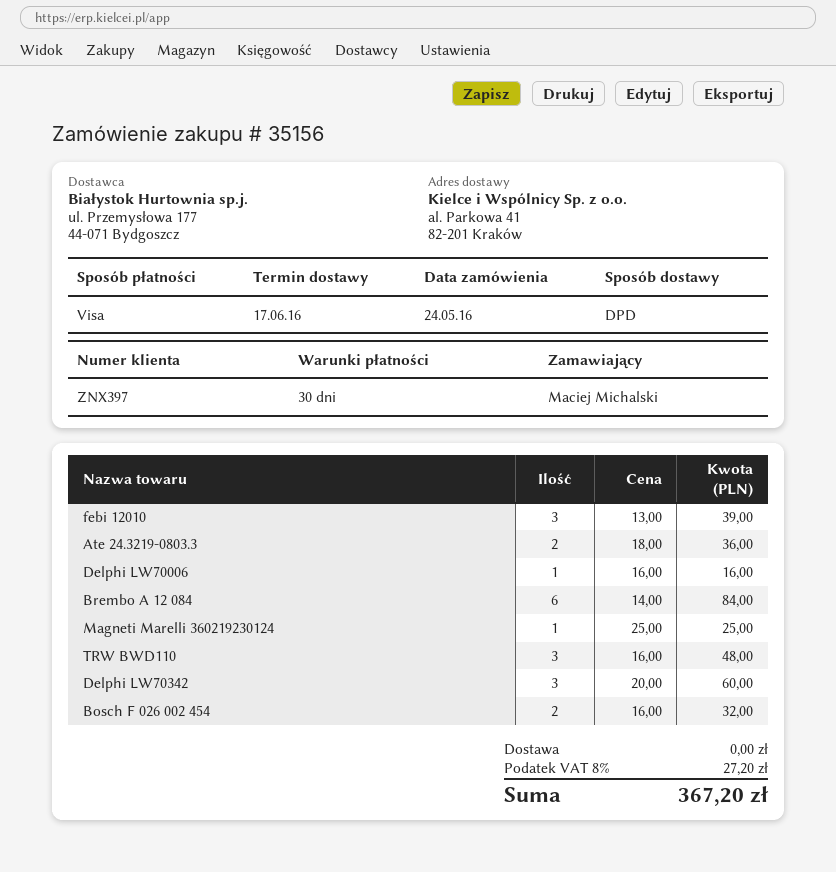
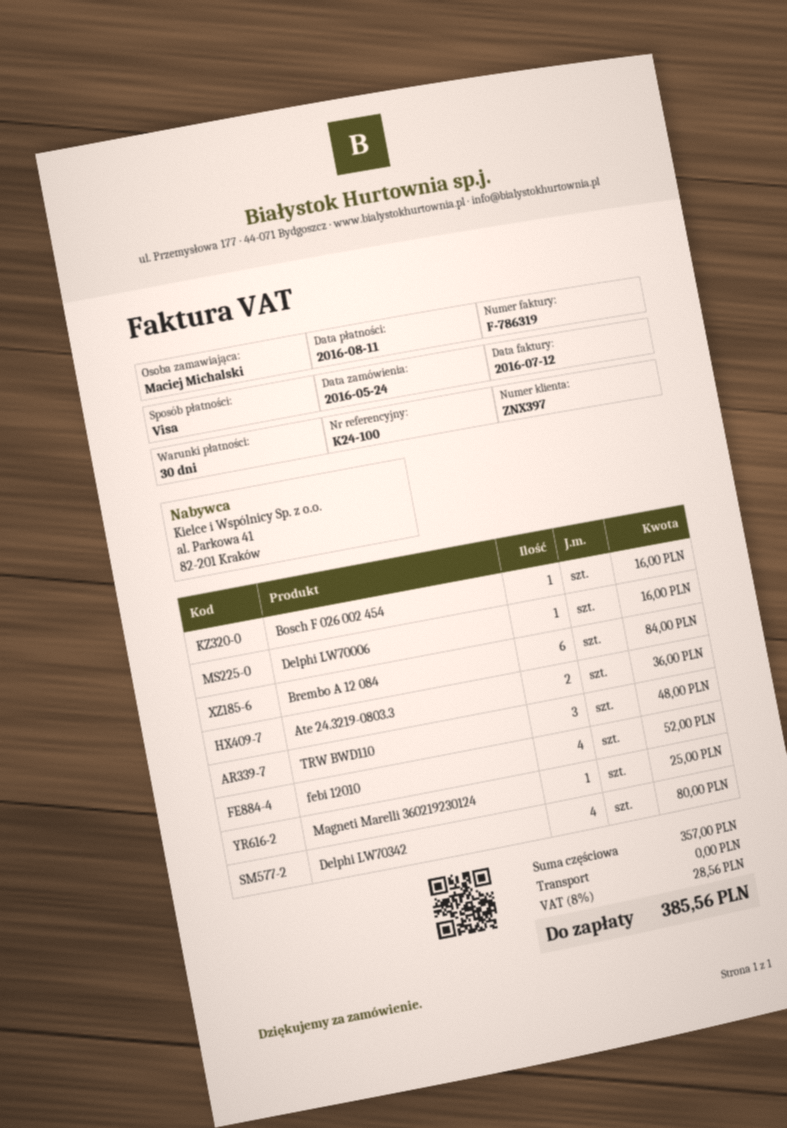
febi 12010: 3 for 39.00 -> 4 for 52.00
Delphi LW70342: 3 for 60.00 -> 4 for 80.00
Bosch F 026 002 454: 2 for 32.00 -> 1 for 16.00
tax: 8% = 27.20 -> 8% = 28.56
total: 367.20 -> 385.56

